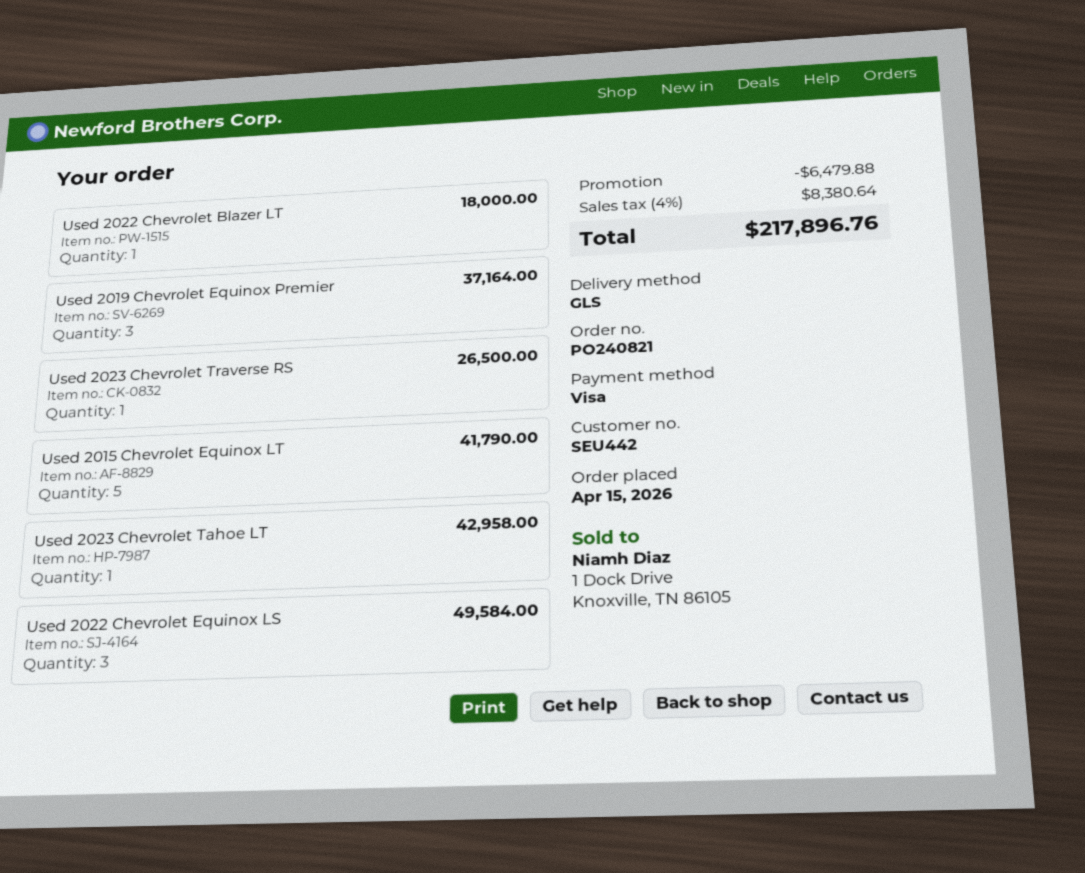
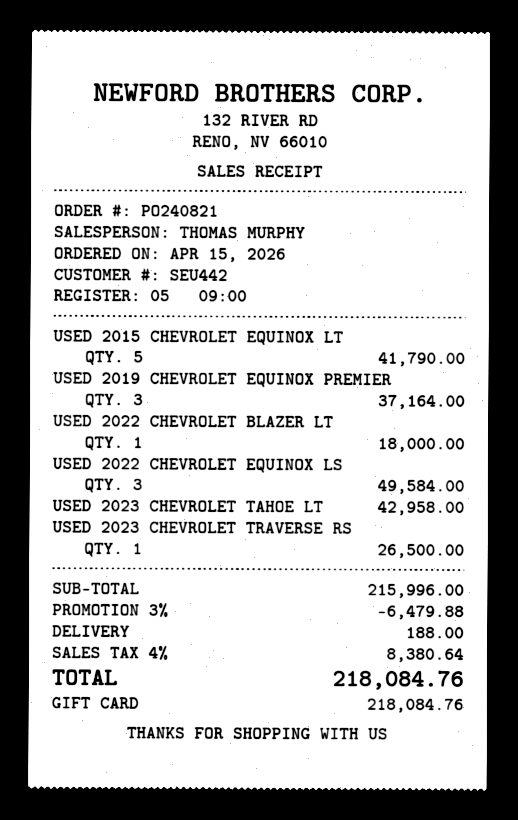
payment method: Visa -> gift card
shipping: none -> 188.00
total: 217896.76 -> 218084.76

